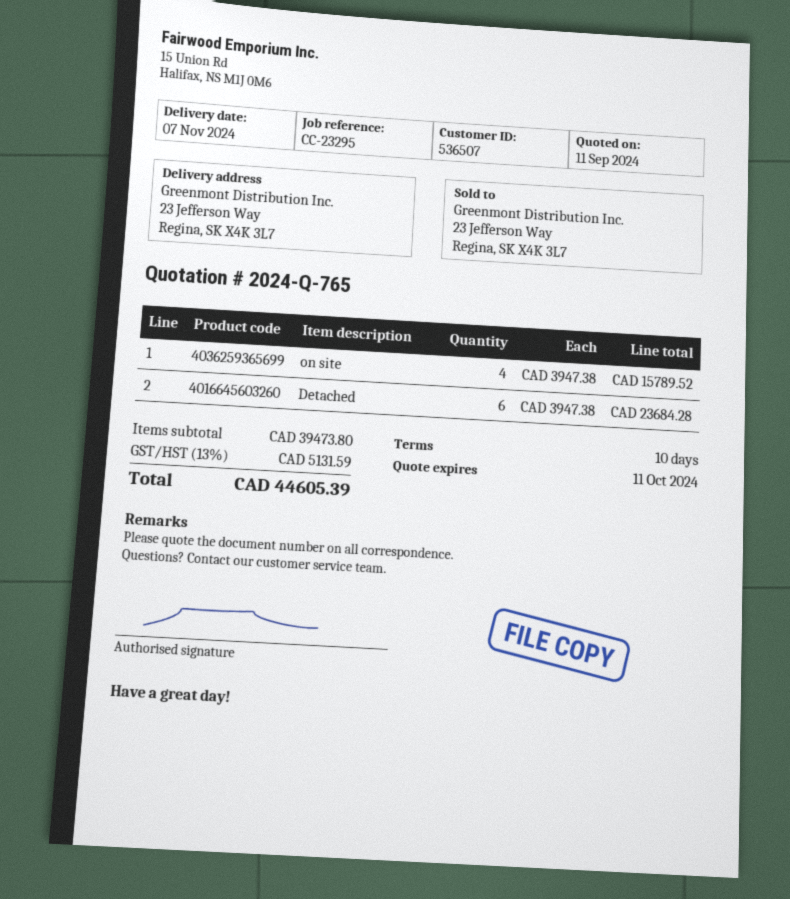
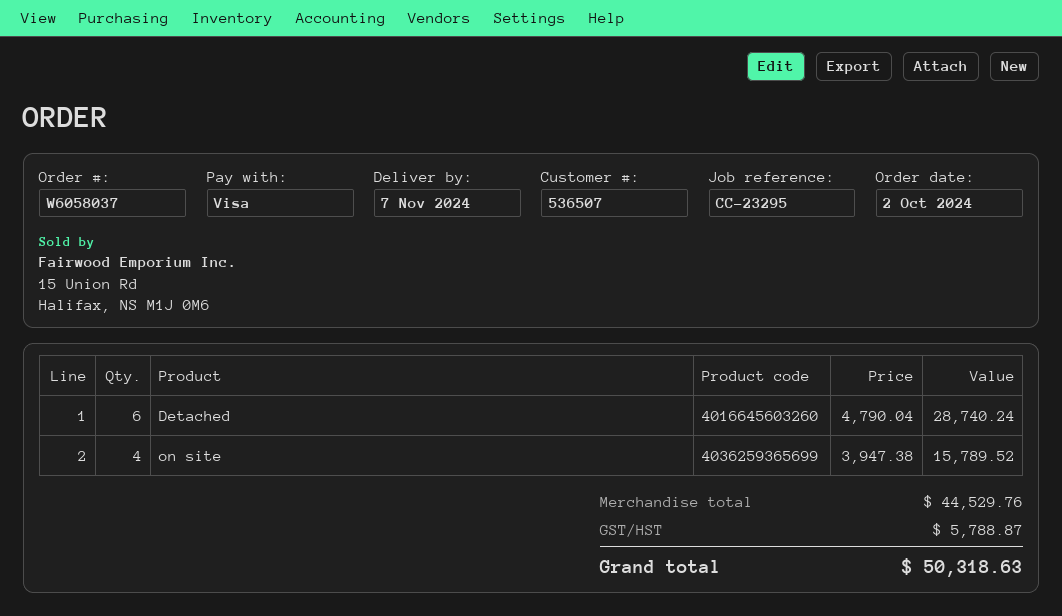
Detached: 6 x 3947.38 = 23684.28 -> 6 x 4790.04 = 28740.24
subtotal: 39473.80 -> 44529.76
tax: 5131.59 -> 5788.87
total: 44605.39 -> 50318.63

